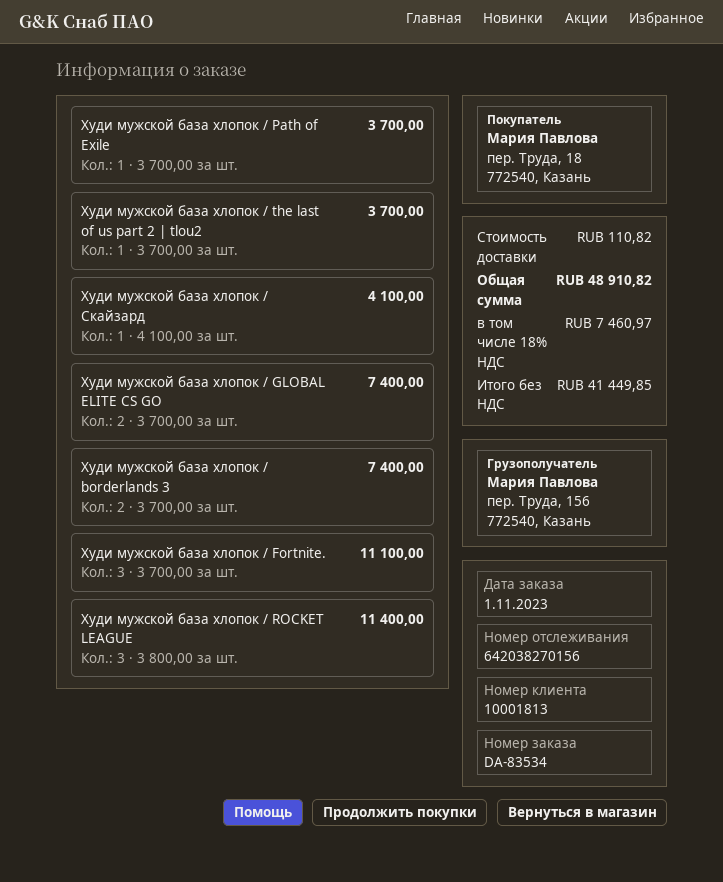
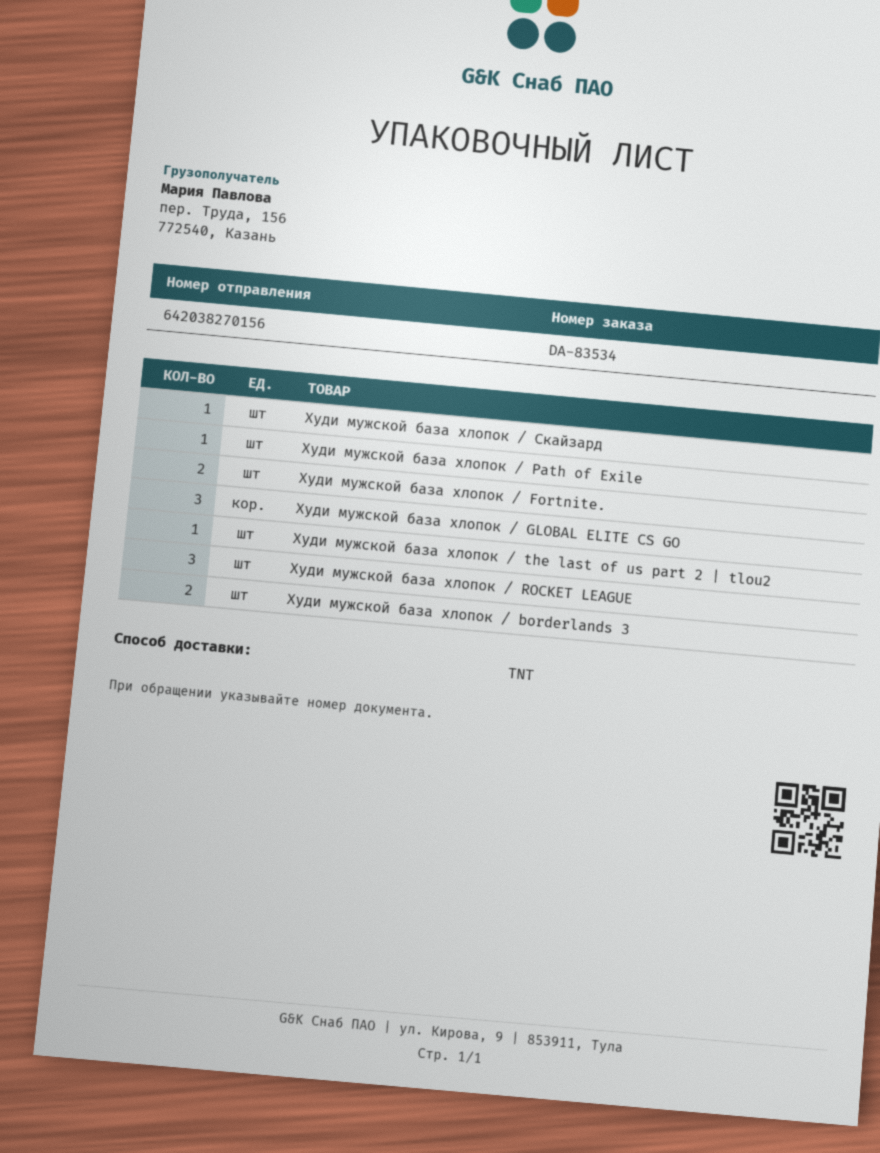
Худи мужской база хлопок / GLOBAL ELITE CS GO: 2 -> 3
Худи мужской база хлопок / Fortnite.: 3 -> 2

